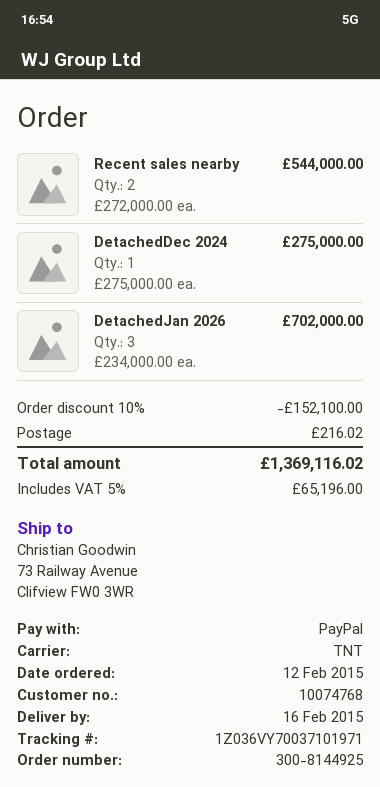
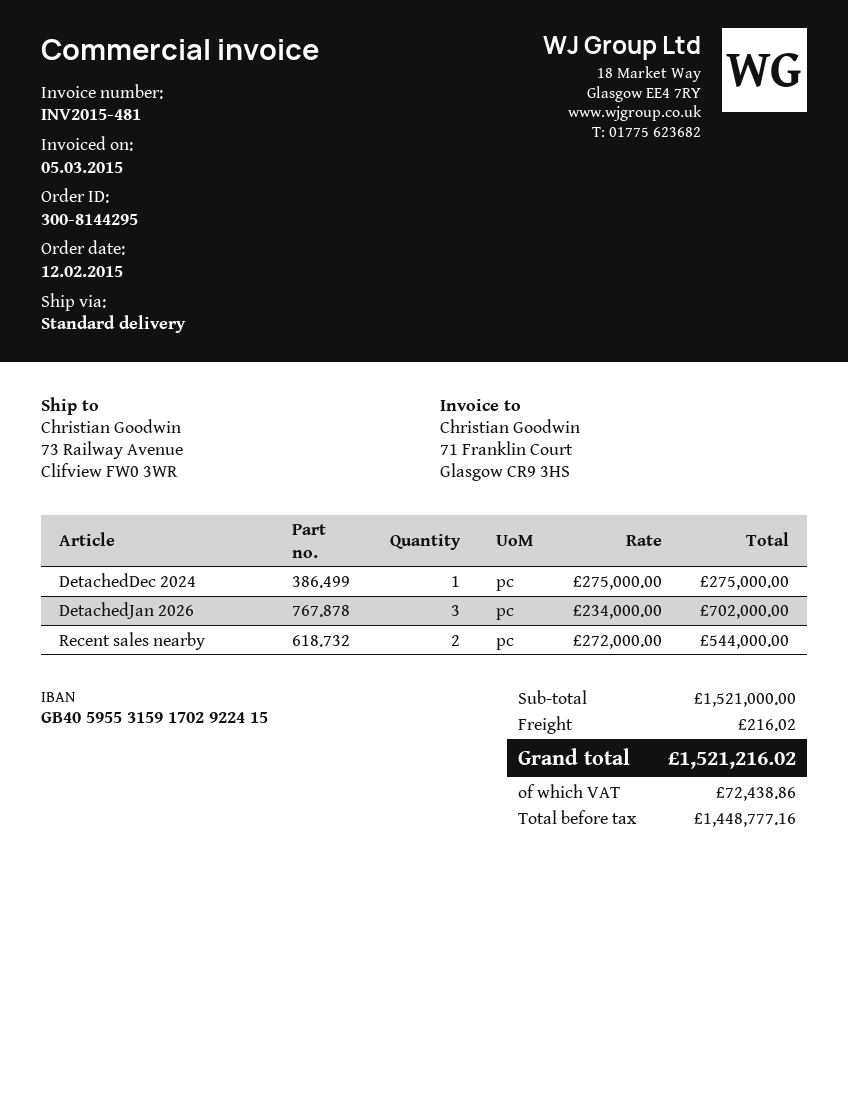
order number: 300-8144925 -> 300-8144295
shipping method: TNT -> standard
discount: 10% = 152100.00 -> none
tax: 65196.00 -> 72438.86
total: 1369116.02 -> 1521216.02

